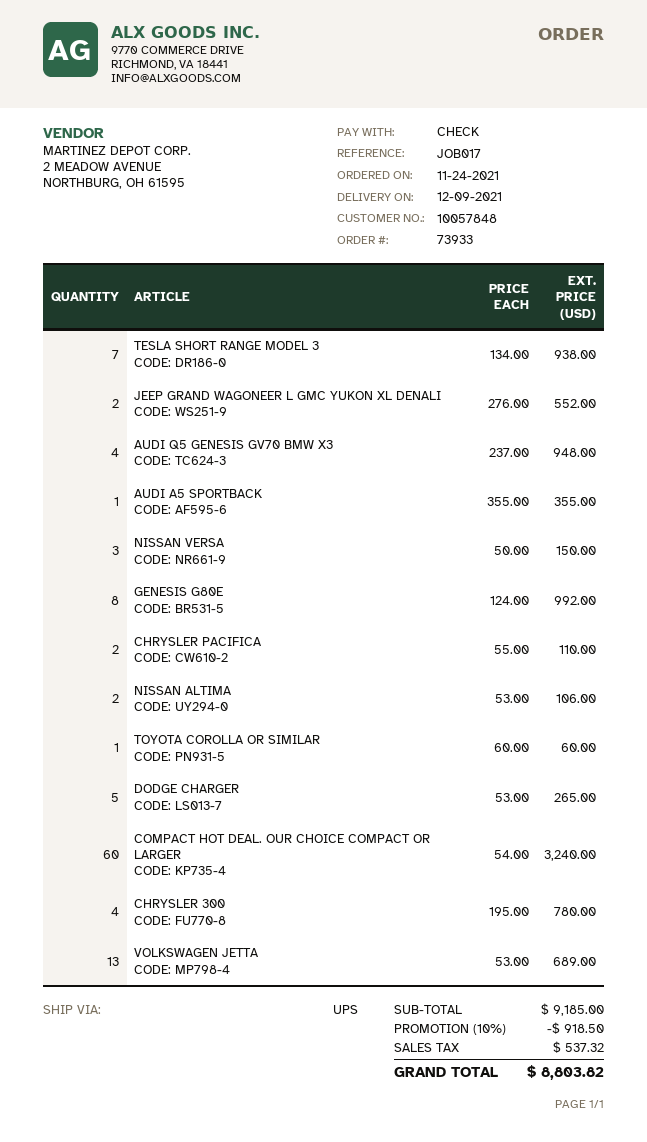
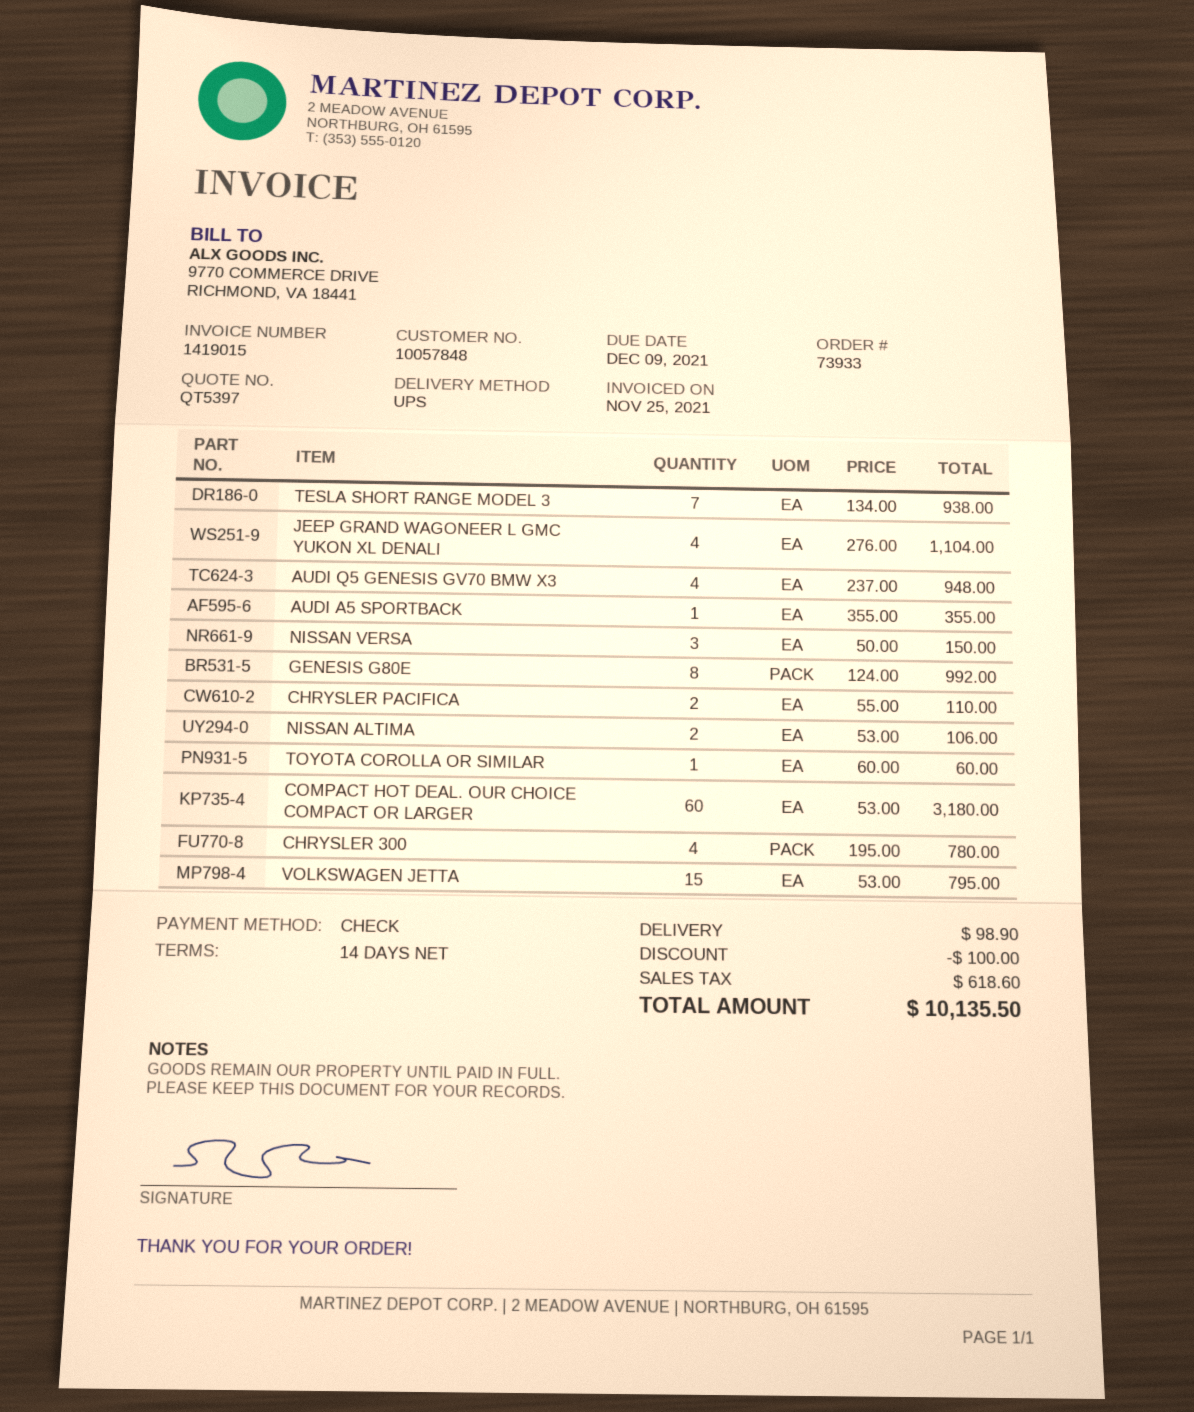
JEEP GRAND WAGONEER L GMC YUKON XL DENALI: 2 x 276.00 = 552.00 -> 4 x 276.00 = 1104.00
DODGE CHARGER: 5 x 53.00 = 265.00 -> none
COMPACT HOT DEAL. OUR CHOICE COMPACT OR LARGER: 60 x 54.00 = 3240.00 -> 60 x 53.00 = 3180.00
VOLKSWAGEN JETTA: 13 x 53.00 = 689.00 -> 15 x 53.00 = 795.00
discount: 918.50 -> 100.00
shipping: none -> 98.90
tax: 537.32 -> 618.60
total: 8803.82 -> 10135.50

